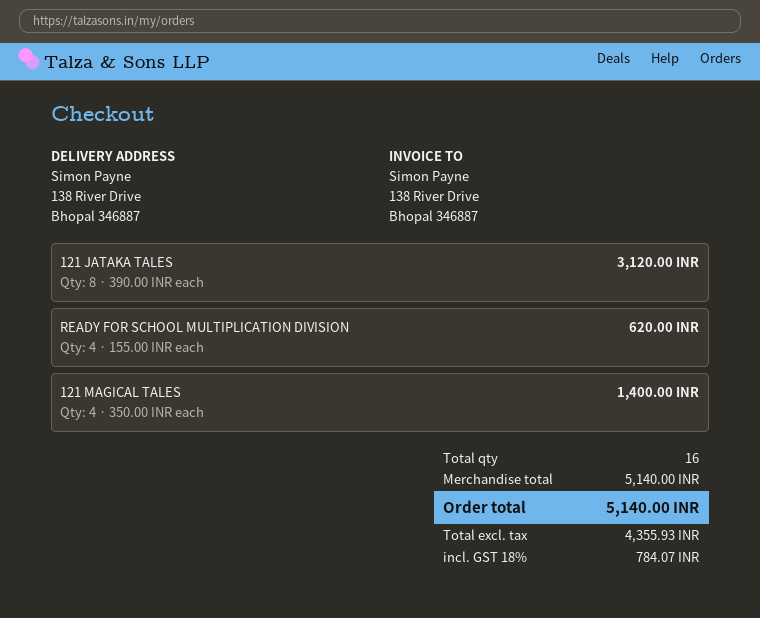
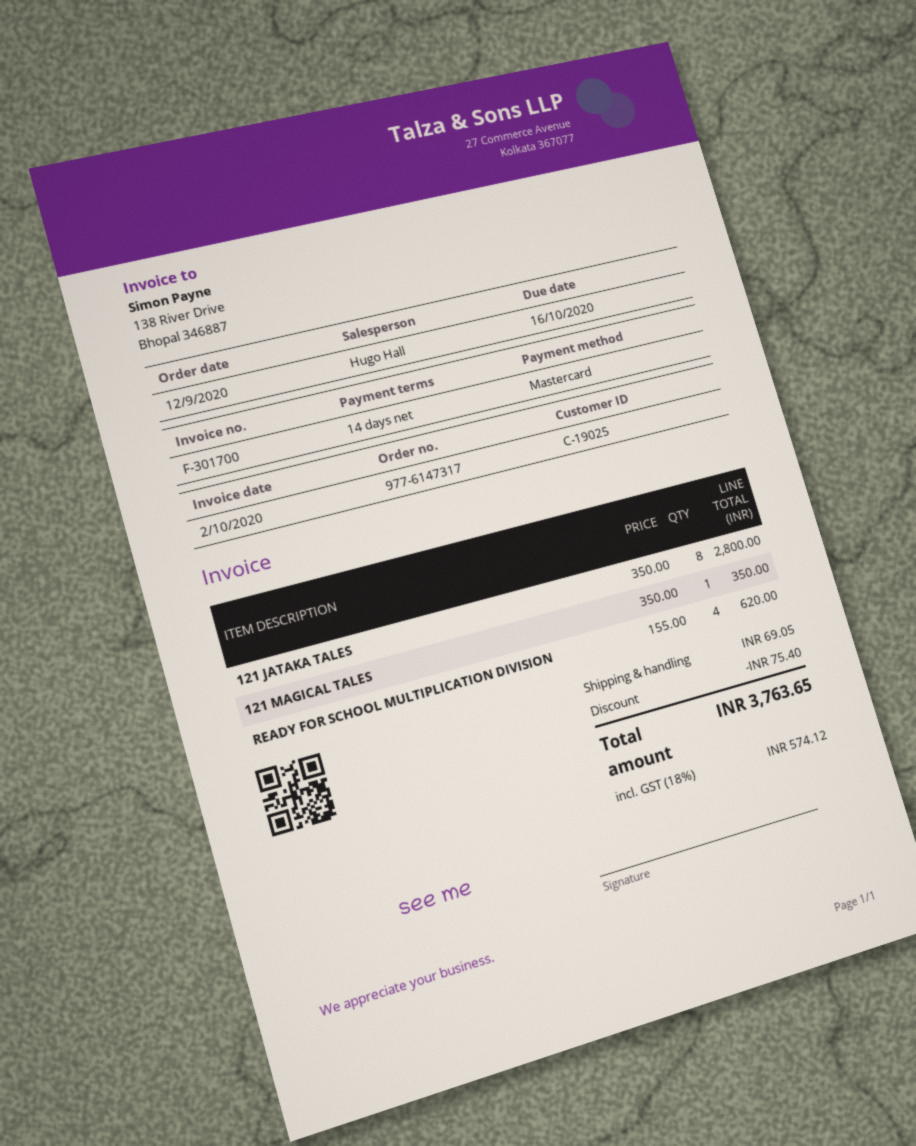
121 JATAKA TALES: 8 x 390.00 = 3120.00 -> 8 x 350.00 = 2800.00
121 MAGICAL TALES: 4 x 350.00 = 1400.00 -> 1 x 350.00 = 350.00
discount: none -> 75.40
shipping: none -> 69.05
tax: 18% = 784.07 -> 18% = 574.12
total: 5140.00 -> 3763.65

